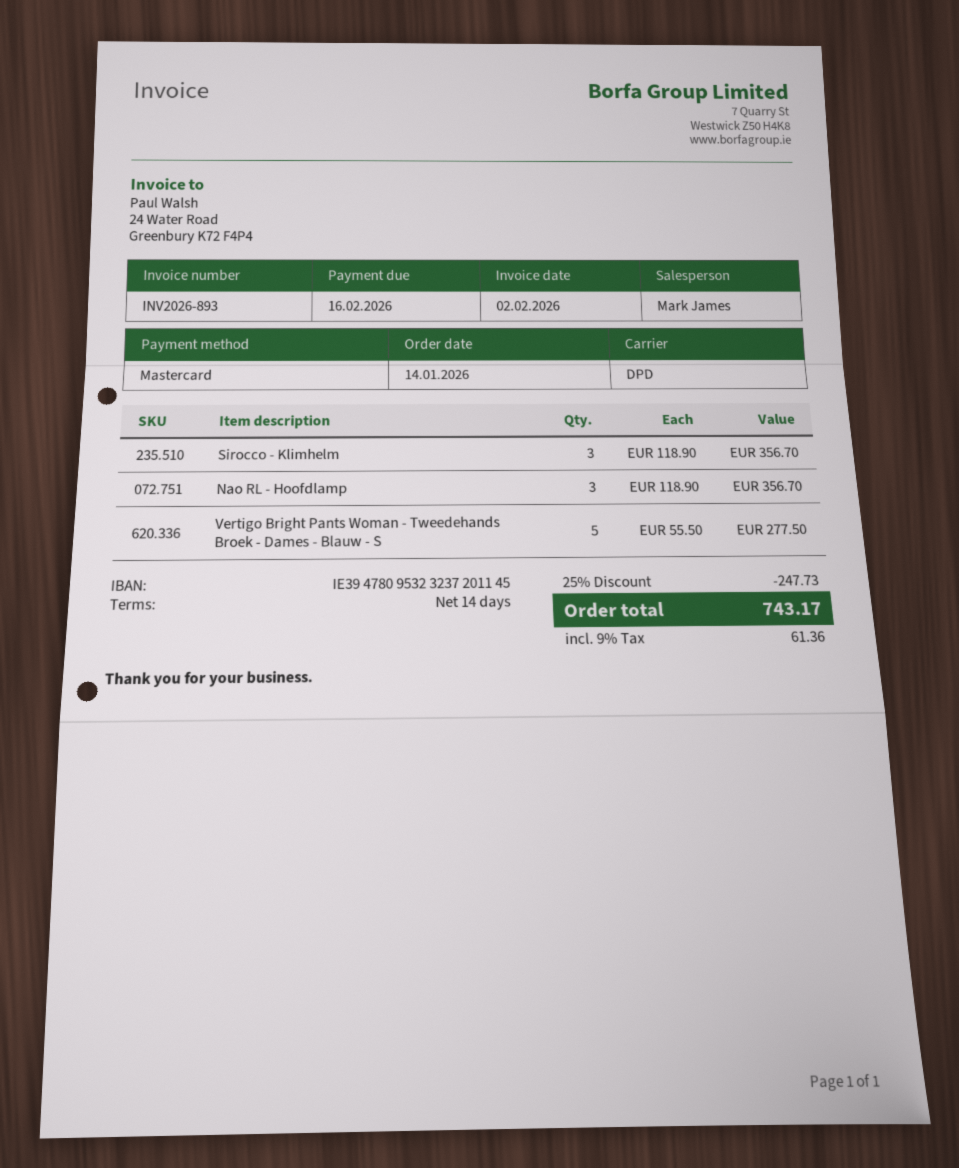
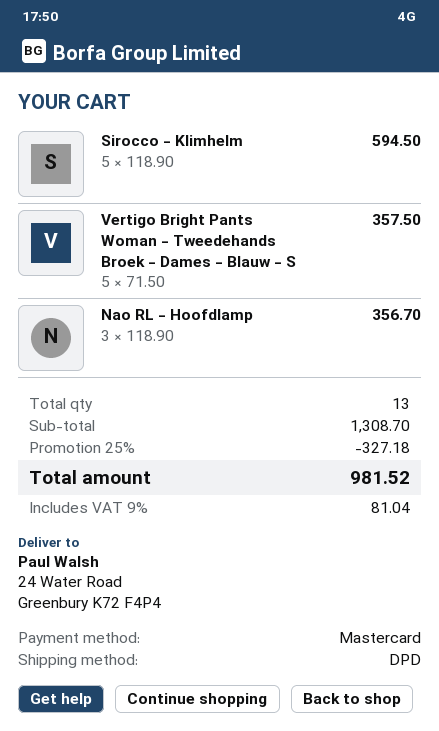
Sirocco - Klimhelm: 3 x 118.90 = 356.70 -> 5 x 118.90 = 594.50
Vertigo Bright Pants Woman - Tweedehands Broek - Dames - Blauw - S: 5 x 55.50 = 277.50 -> 5 x 71.50 = 357.50
discount: 25% = 247.73 -> 25% = 327.18
tax: 9% = 61.36 -> 9% = 81.04
total: 743.17 -> 981.52

